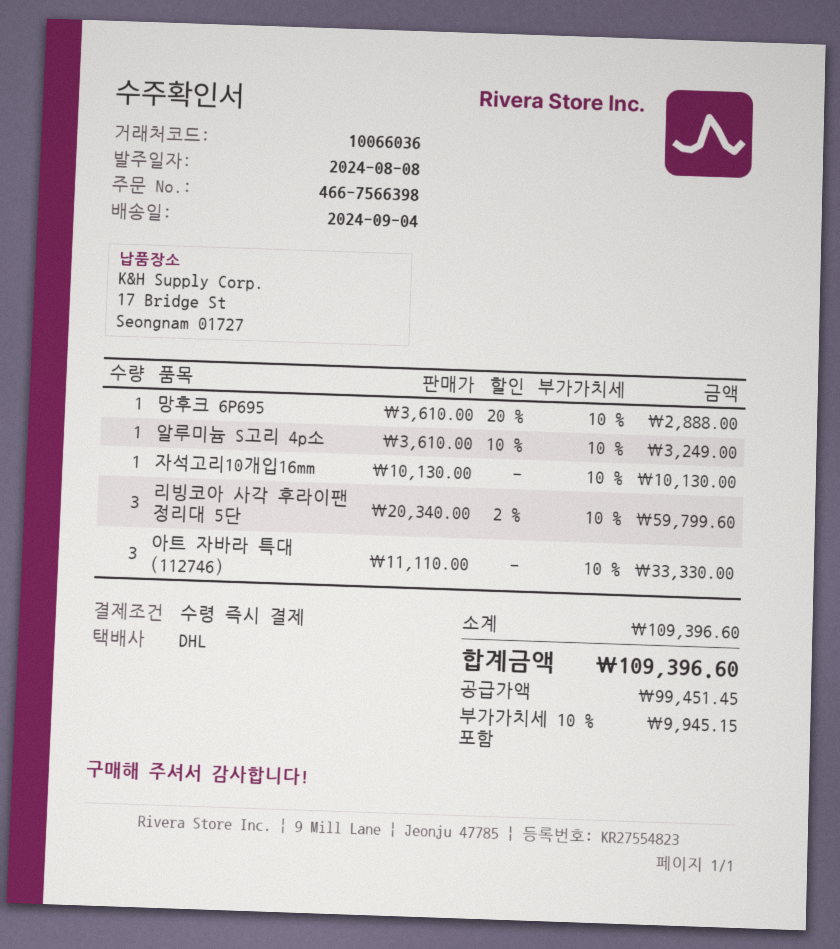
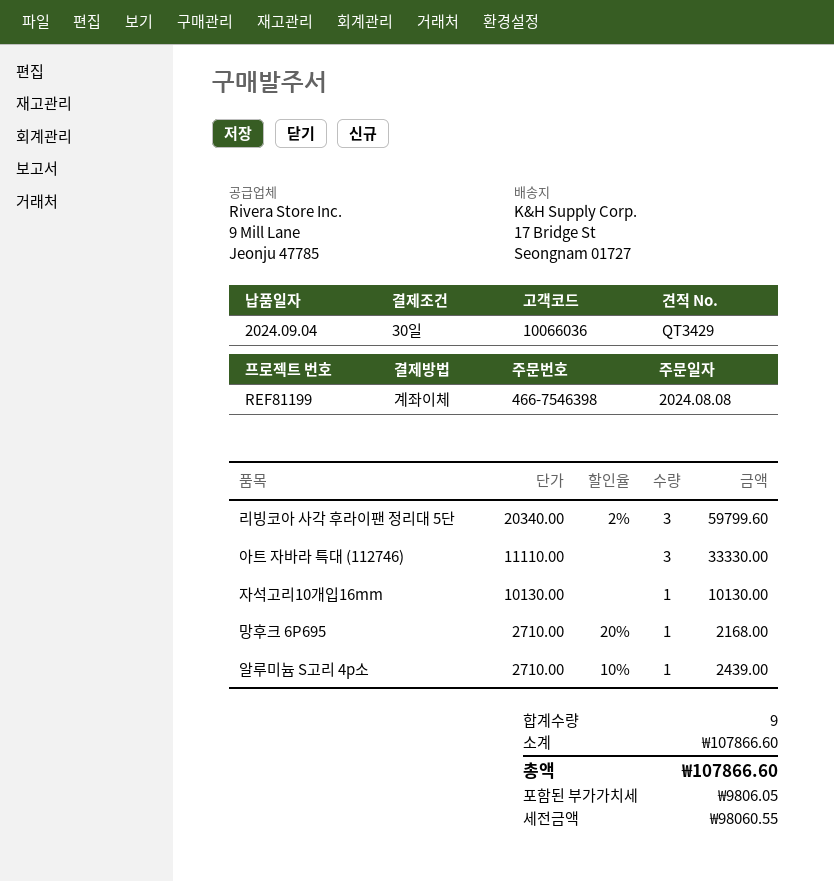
order number: 466-7566398 -> 466-7546398
payment terms: on receipt -> 30 days
망후크 6P695: 1 x 3610.00 - 20% = 2888.00 -> 1 x 2710.00 - 20% = 2168.00
알루미늄 S고리 4p소: 1 x 3610.00 - 10% = 3249.00 -> 1 x 2710.00 - 10% = 2439.00
subtotal: 109396.60 -> 107866.60
net: 99451.45 -> 98060.55
tax: 9945.15 -> 9806.05
total: 109396.60 -> 107866.60

